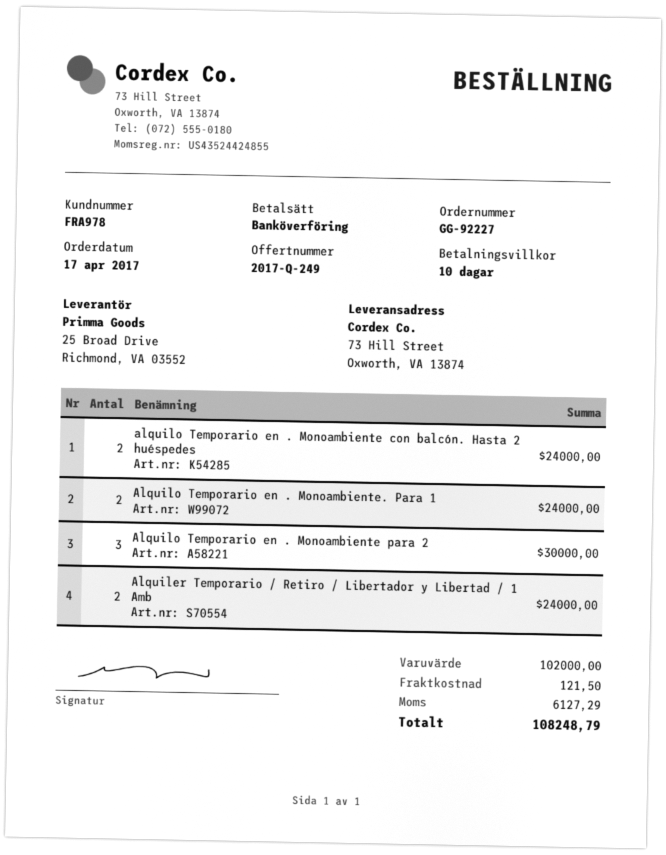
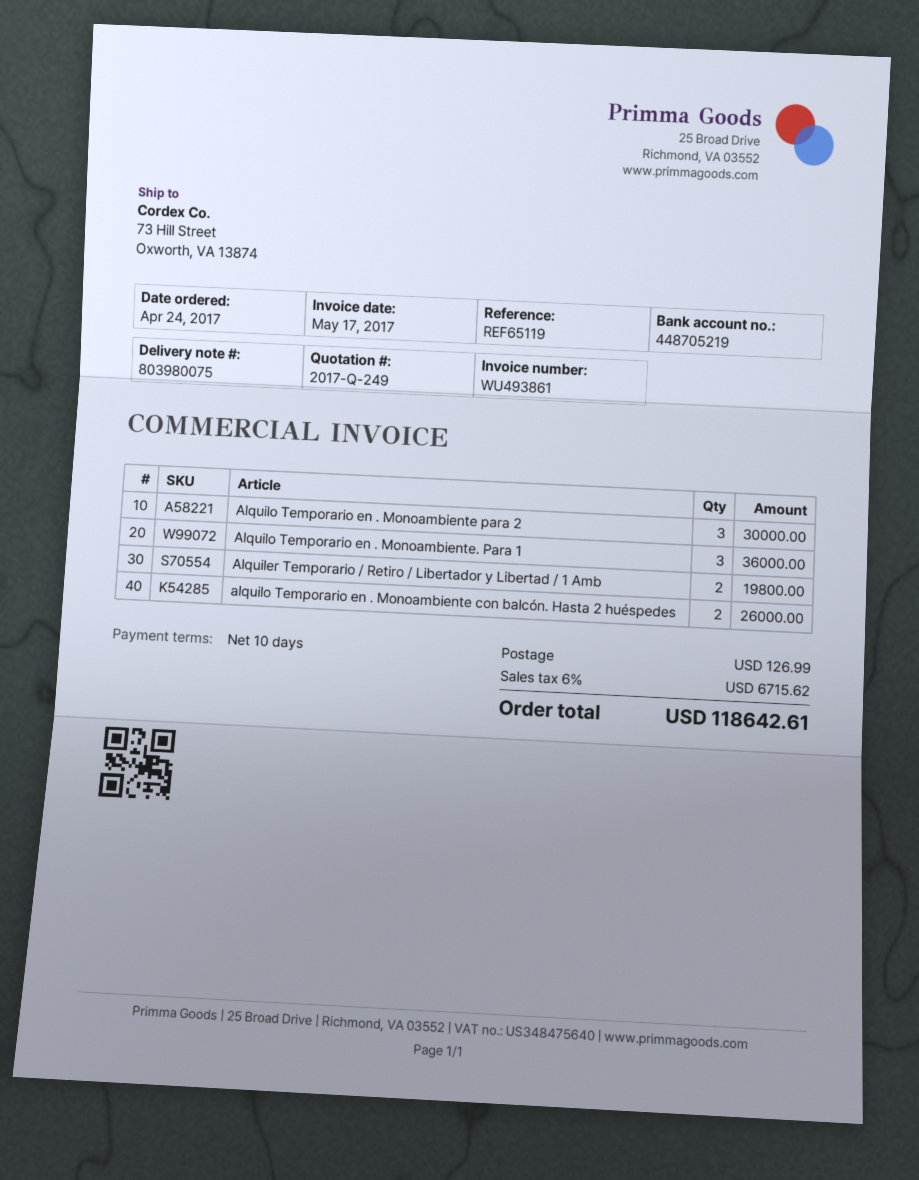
order date: 2017-04-17 -> 2017-04-24
alquilo Temporario en . Monoambiente con balcón. Hasta 2 huéspedes: 2 for 24000.00 -> 2 for 26000.00
Alquilo Temporario en . Monoambiente. Para 1: 2 for 24000.00 -> 3 for 36000.00
Alquiler Temporario / Retiro / Libertador y Libertad / 1 Amb: 2 for 24000.00 -> 2 for 19800.00
shipping: 121.50 -> 126.99
tax: 6127.29 -> 6715.62
total: 108248.79 -> 118642.61

